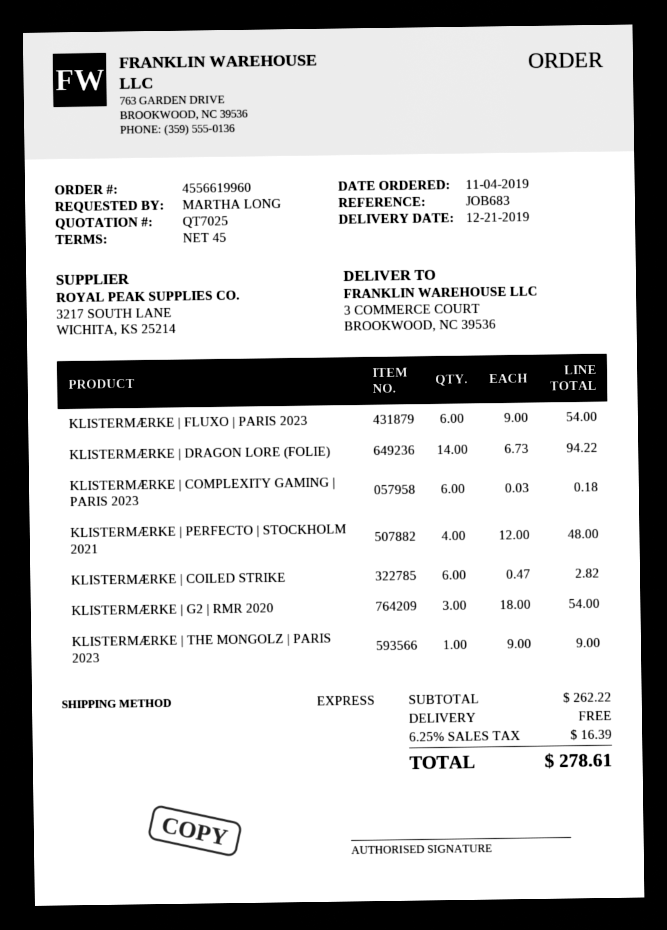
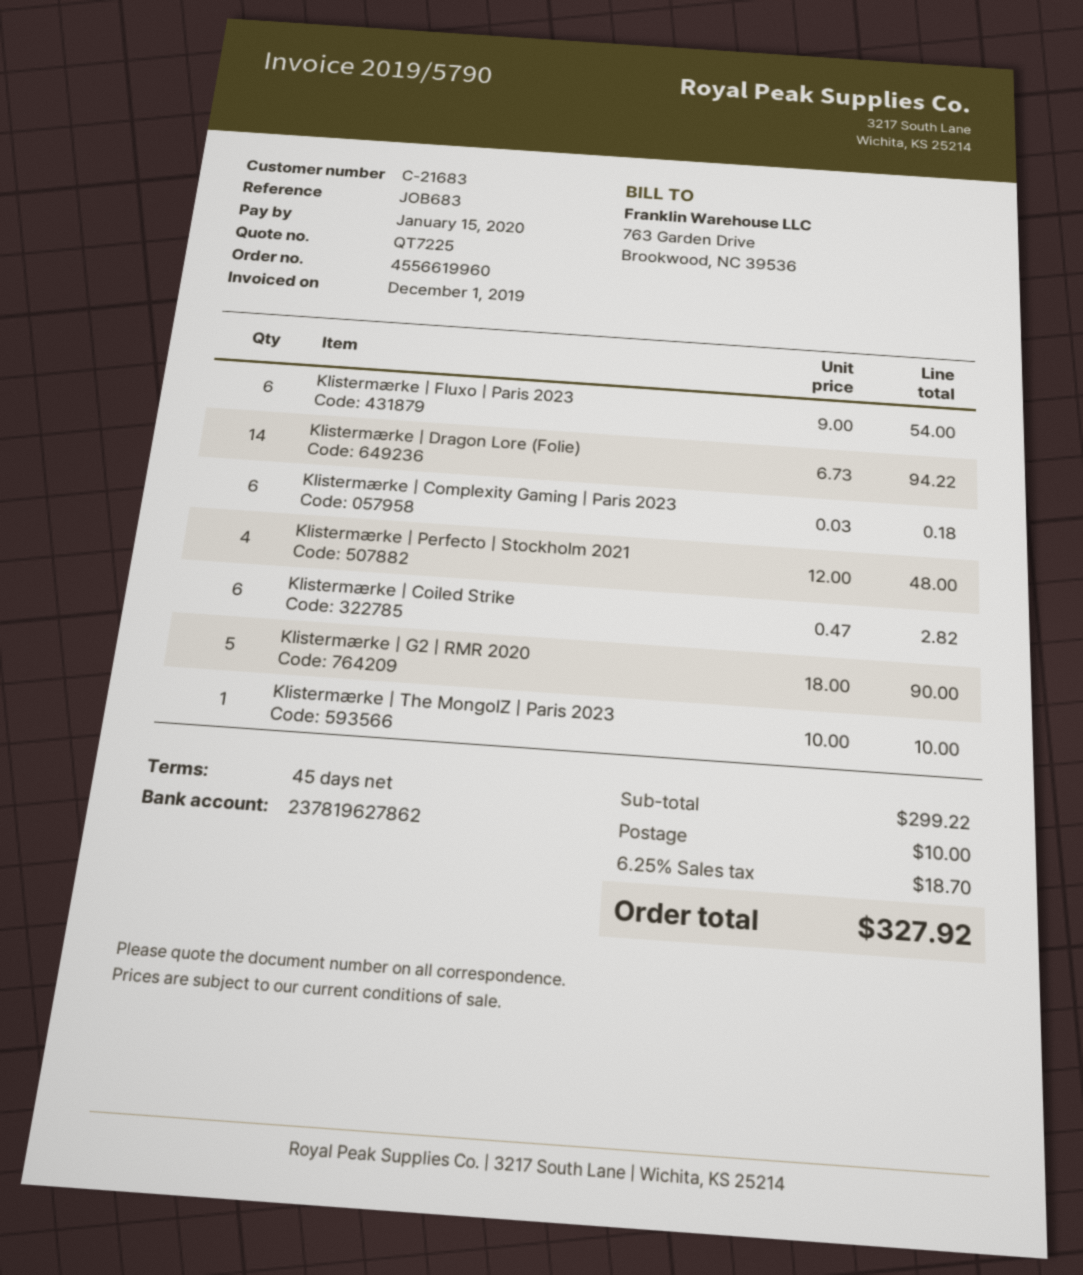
quote number: QT7025 -> QT7225
KLISTERMÆRKE | G2 | RMR 2020: 3 x 18.00 = 54.00 -> 5 x 18.00 = 90.00
KLISTERMÆRKE | THE MONGOLZ | PARIS 2023: 1 x 9.00 = 9.00 -> 1 x 10.00 = 10.00
subtotal: 262.22 -> 299.22
shipping: 0.00 -> 10.00
tax: 6.25% = 16.39 -> 6.25% = 18.70
total: 278.61 -> 327.92

